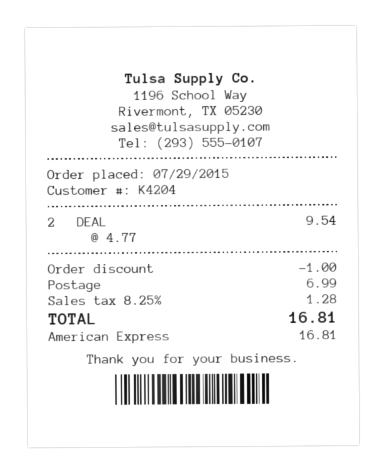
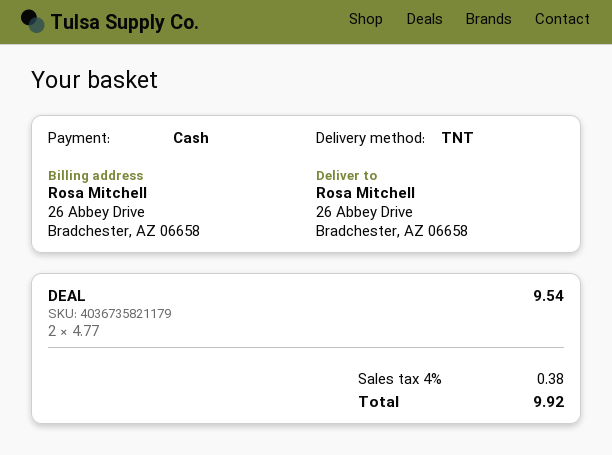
payment method: American Express -> cash
discount: 1.00 -> none
shipping: 6.99 -> none
tax: 8.25% = 1.28 -> 4% = 0.38
total: 16.81 -> 9.92

